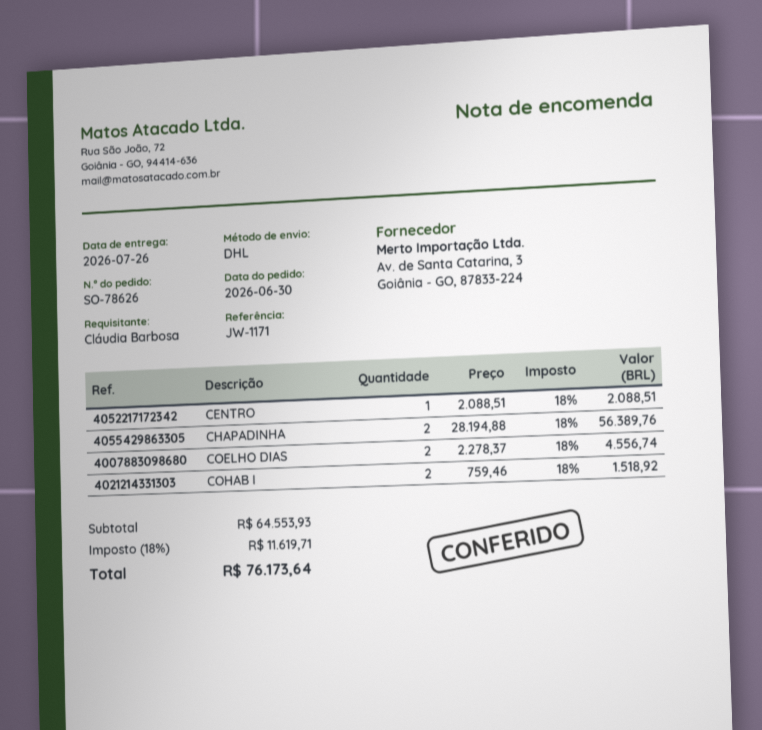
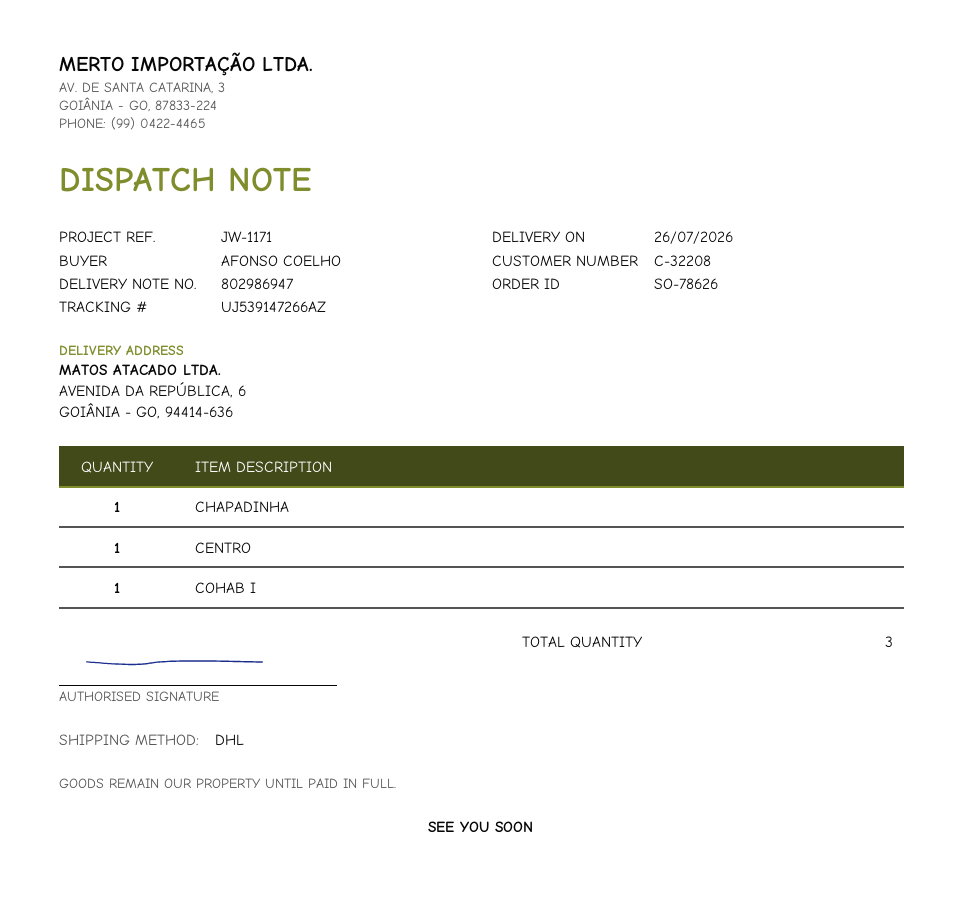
ordered by: Cláudia Barbosa -> AFONSO COELHO
CHAPADINHA: 2 -> 1
COELHO DIAS: 2 -> none
COHAB I: 2 -> 1

